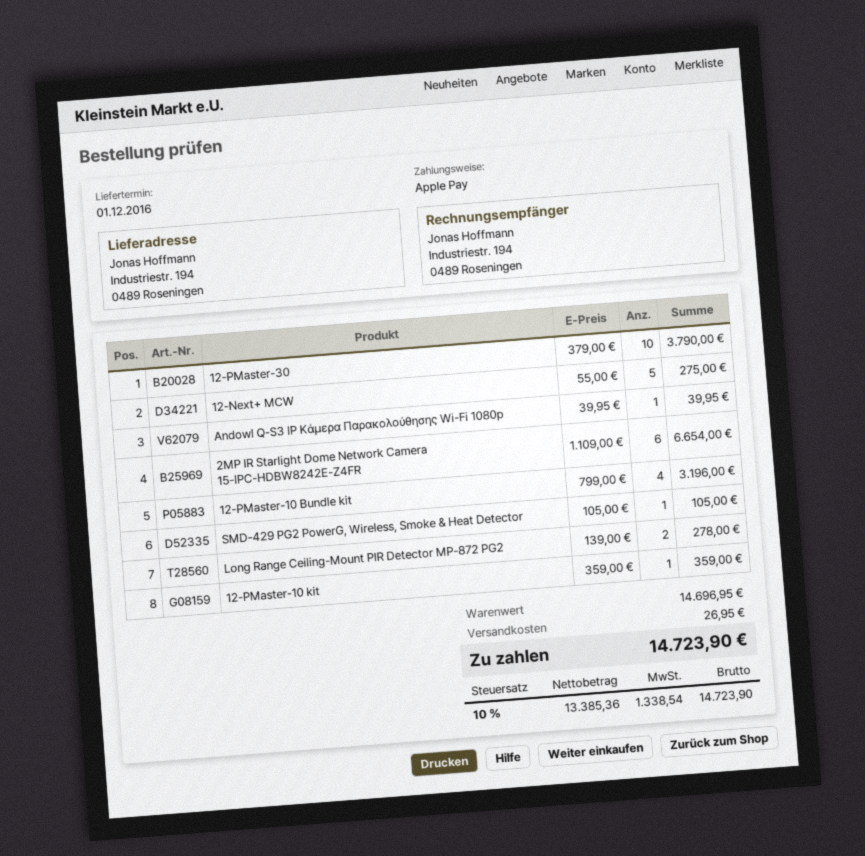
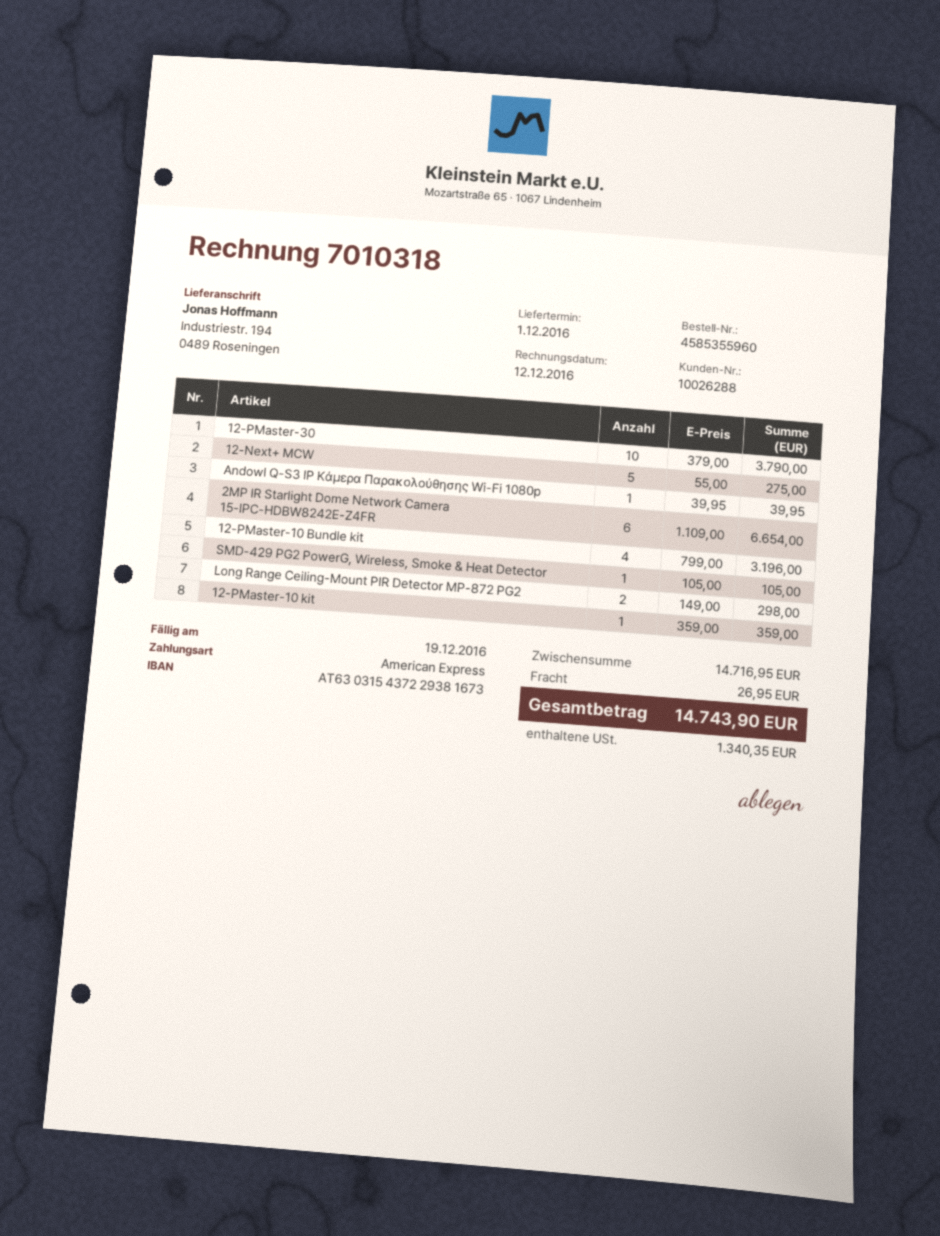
payment method: Apple Pay -> American Express
Long Range Ceiling-Mount PIR Detector MP-872 PG2: 2 x 139.00 = 278.00 -> 2 x 149.00 = 298.00
subtotal: 14696.95 -> 14716.95
tax: 1338.54 -> 1340.35
total: 14723.90 -> 14743.90

